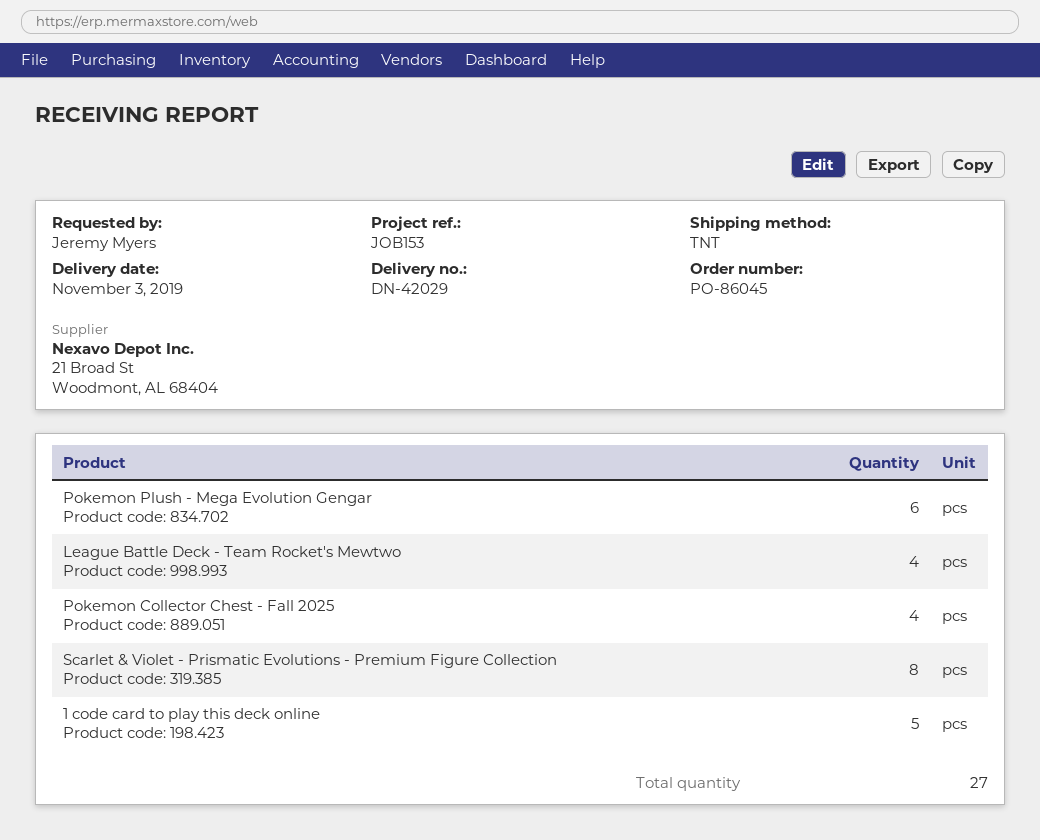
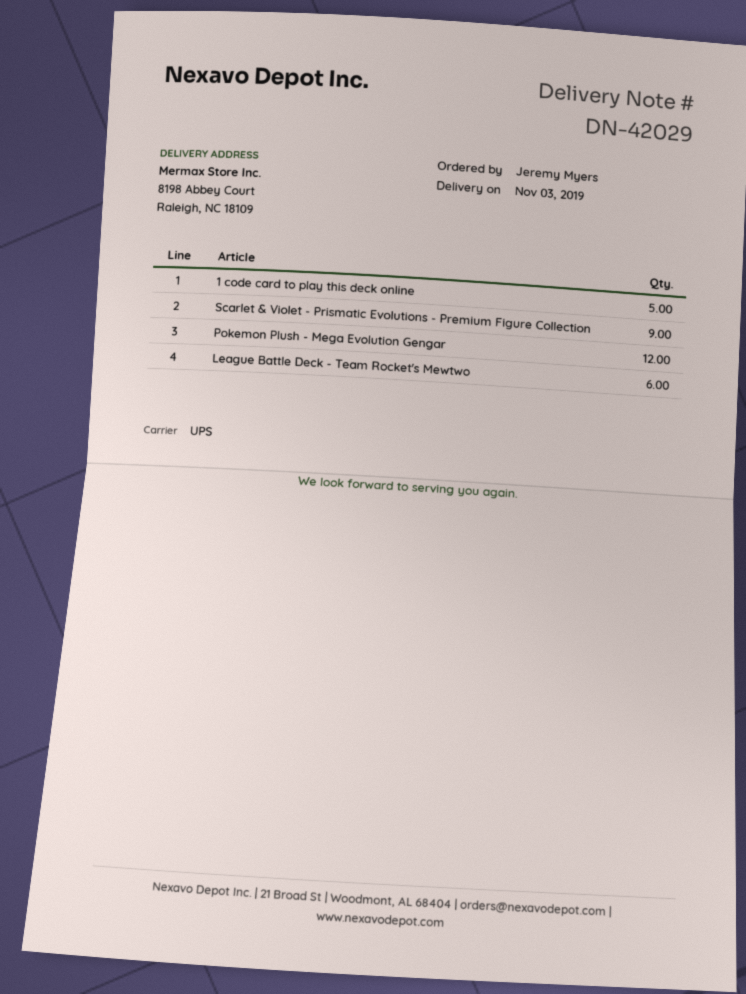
shipping method: TNT -> UPS
Pokemon Plush - Mega Evolution Gengar: 6 -> 12
League Battle Deck - Team Rocket's Mewtwo: 4 -> 6
Pokemon Collector Chest - Fall 2025: 4 -> none
Scarlet & Violet - Prismatic Evolutions - Premium Figure Collection: 8 -> 9

